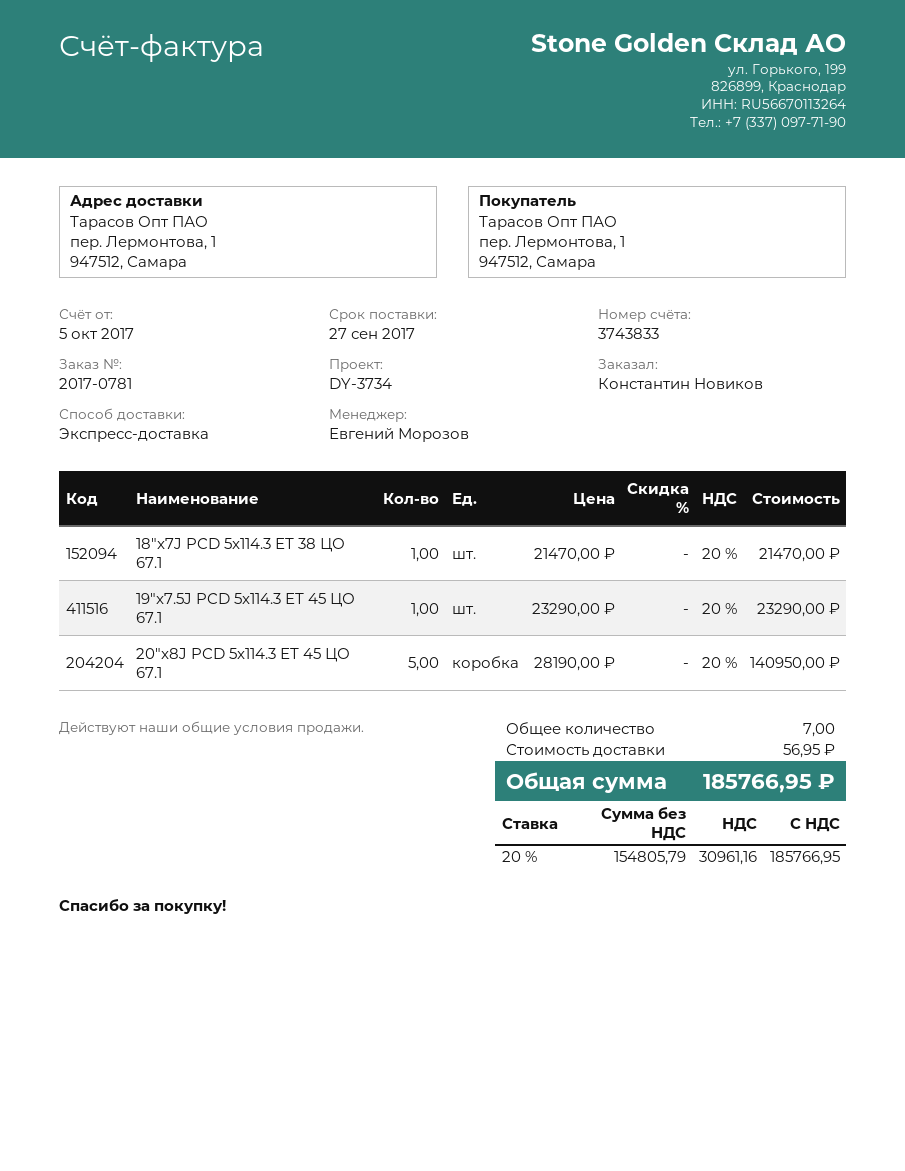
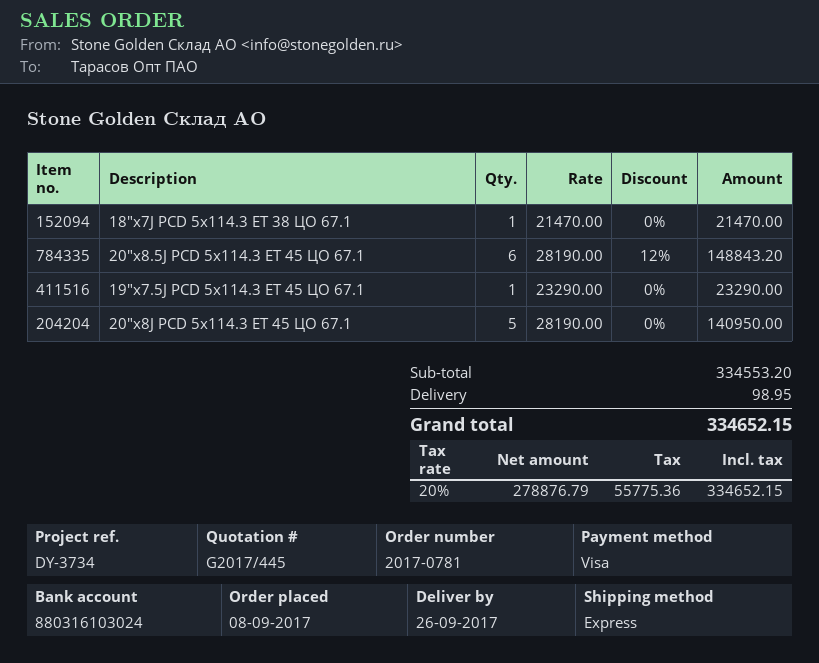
delivery date: 2017-09-27 -> 2017-09-26
20"x8.5J PCD 5x114.3 ЕТ 45 ЦО 67.1: none -> 6 x 28190.00 - 12% = 148843.20
shipping: 56.95 -> 98.95
net: 154805.79 -> 278876.79
tax: 20% = 30961.16 -> 20% = 55775.36
total: 185766.95 -> 334652.15

